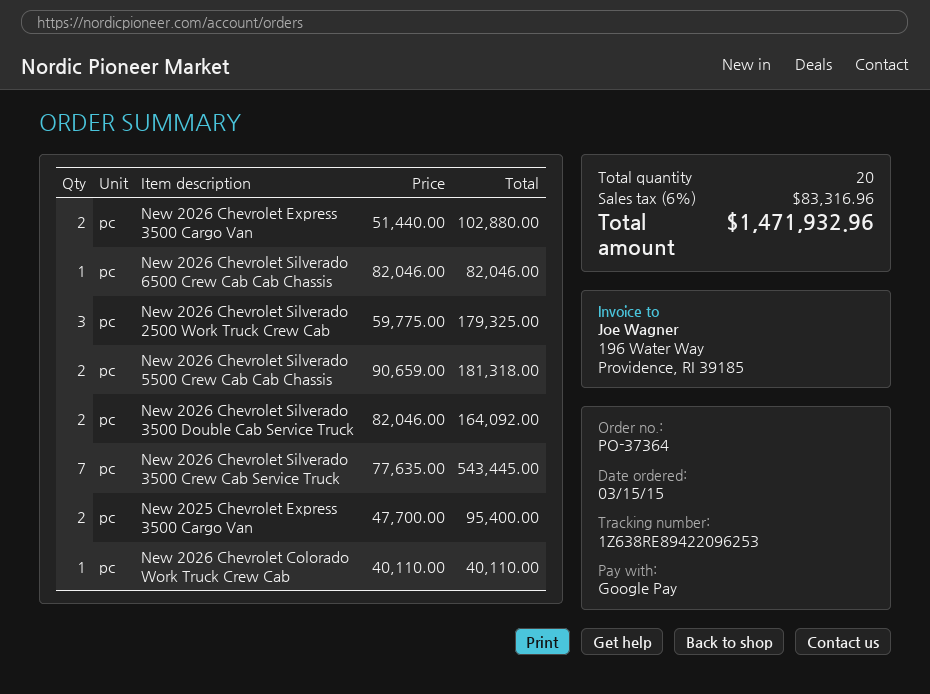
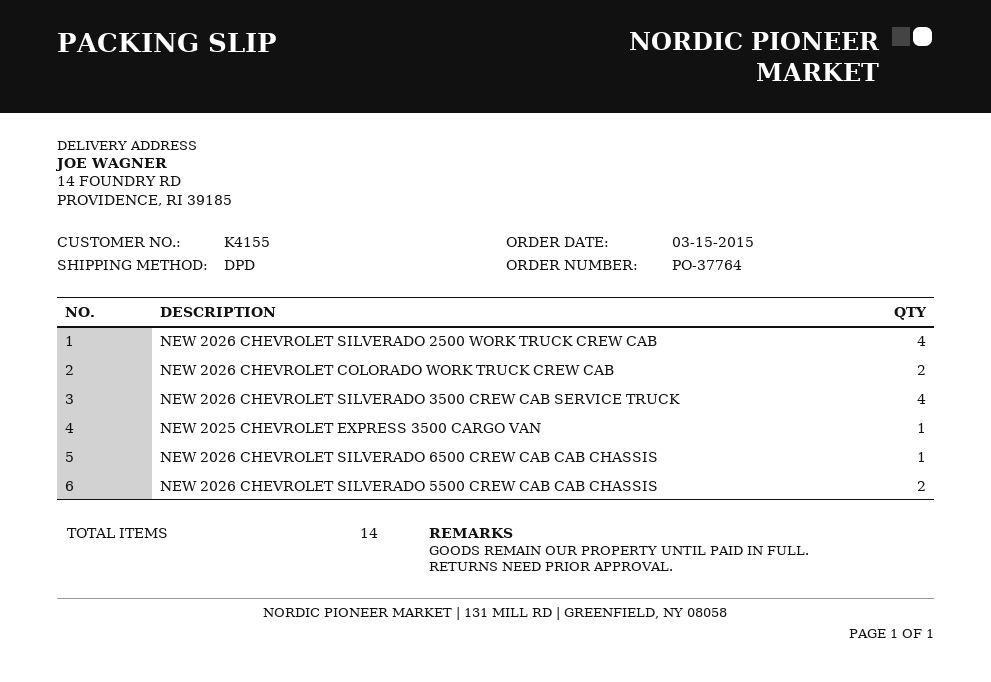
order number: PO-37364 -> PO-37764
New 2026 Chevrolet Express 3500 Cargo Van: 2 -> none
New 2026 Chevrolet Silverado 2500 Work Truck Crew Cab: 3 -> 4
New 2026 Chevrolet Silverado 3500 Double Cab Service Truck: 2 -> none
New 2026 Chevrolet Silverado 3500 Crew Cab Service Truck: 7 -> 4
New 2025 Chevrolet Express 3500 Cargo Van: 2 -> 1
New 2026 Chevrolet Colorado Work Truck Crew Cab: 1 -> 2
total quantity: 20 -> 14

